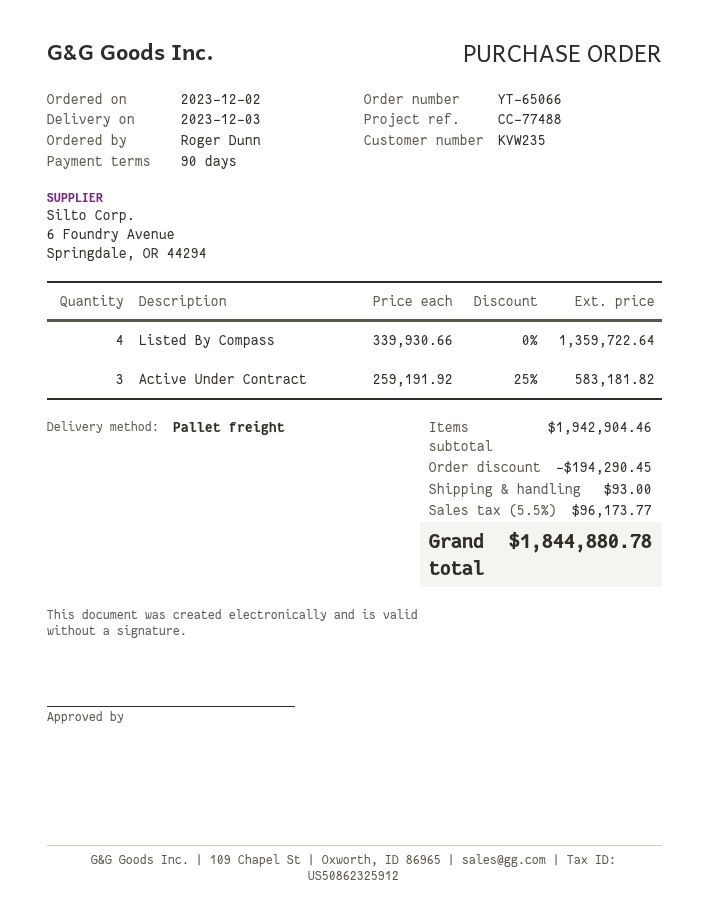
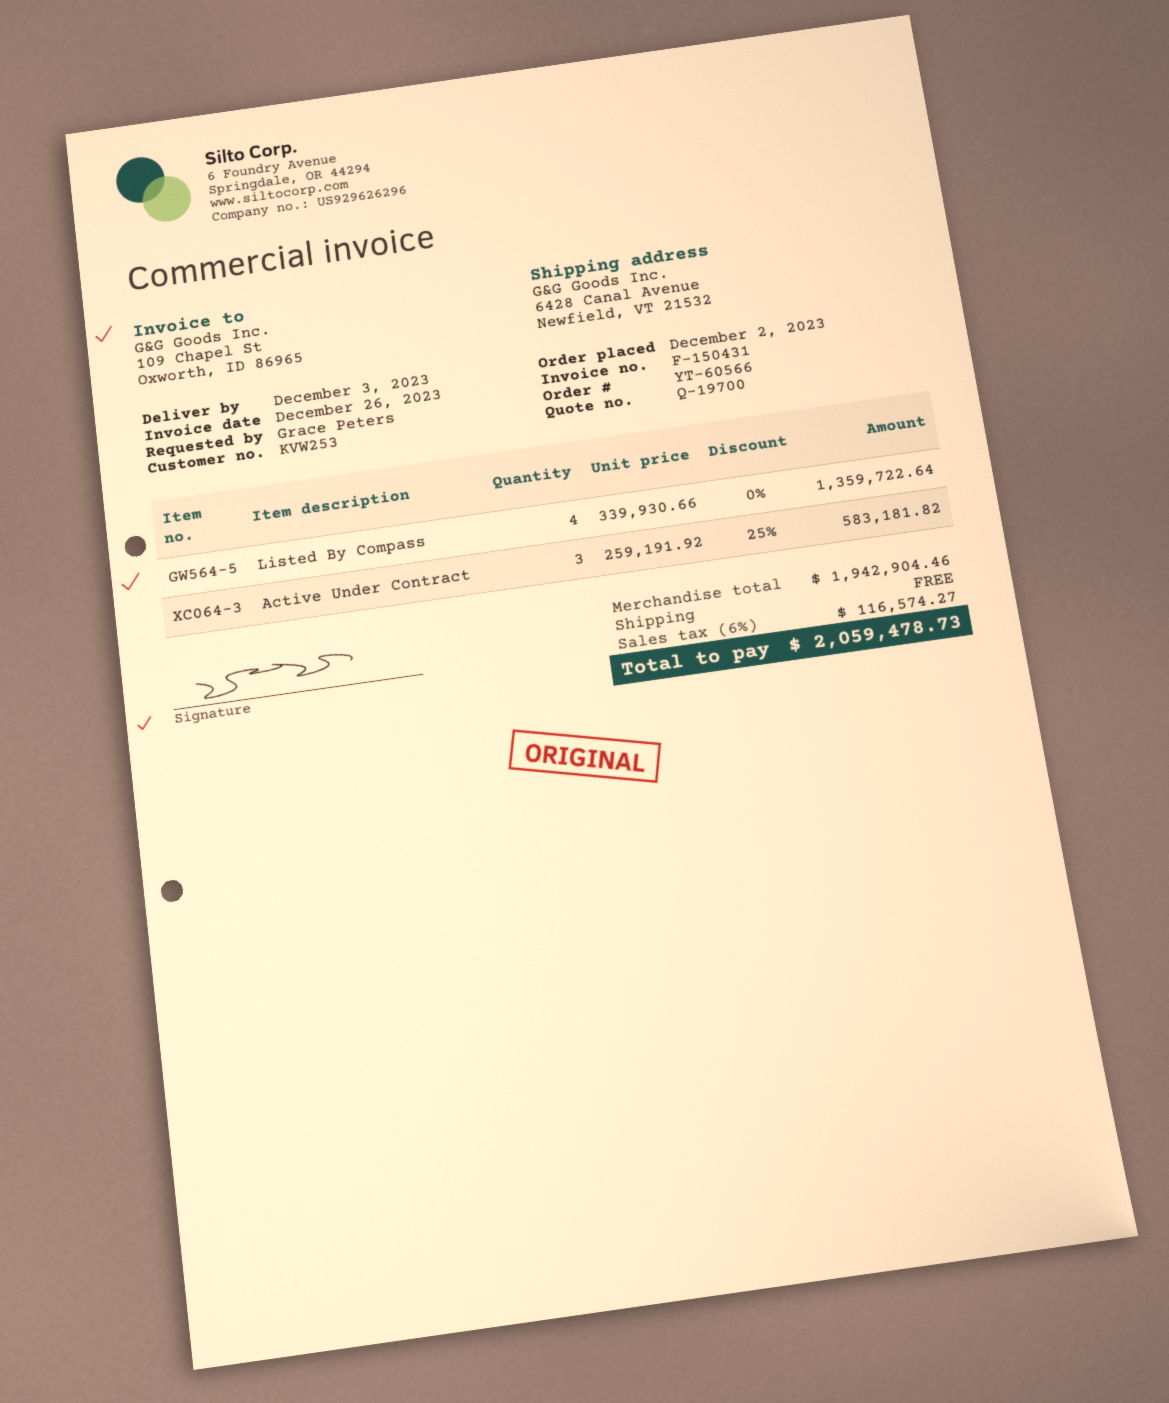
order number: YT-65066 -> YT-60566
customer number: KVW235 -> KVW253
ordered by: Roger Dunn -> Grace Peters
discount: 194290.45 -> none
shipping: 93.00 -> 0.00
tax: 5.5% = 96173.77 -> 6% = 116574.27
total: 1844880.78 -> 2059478.73

